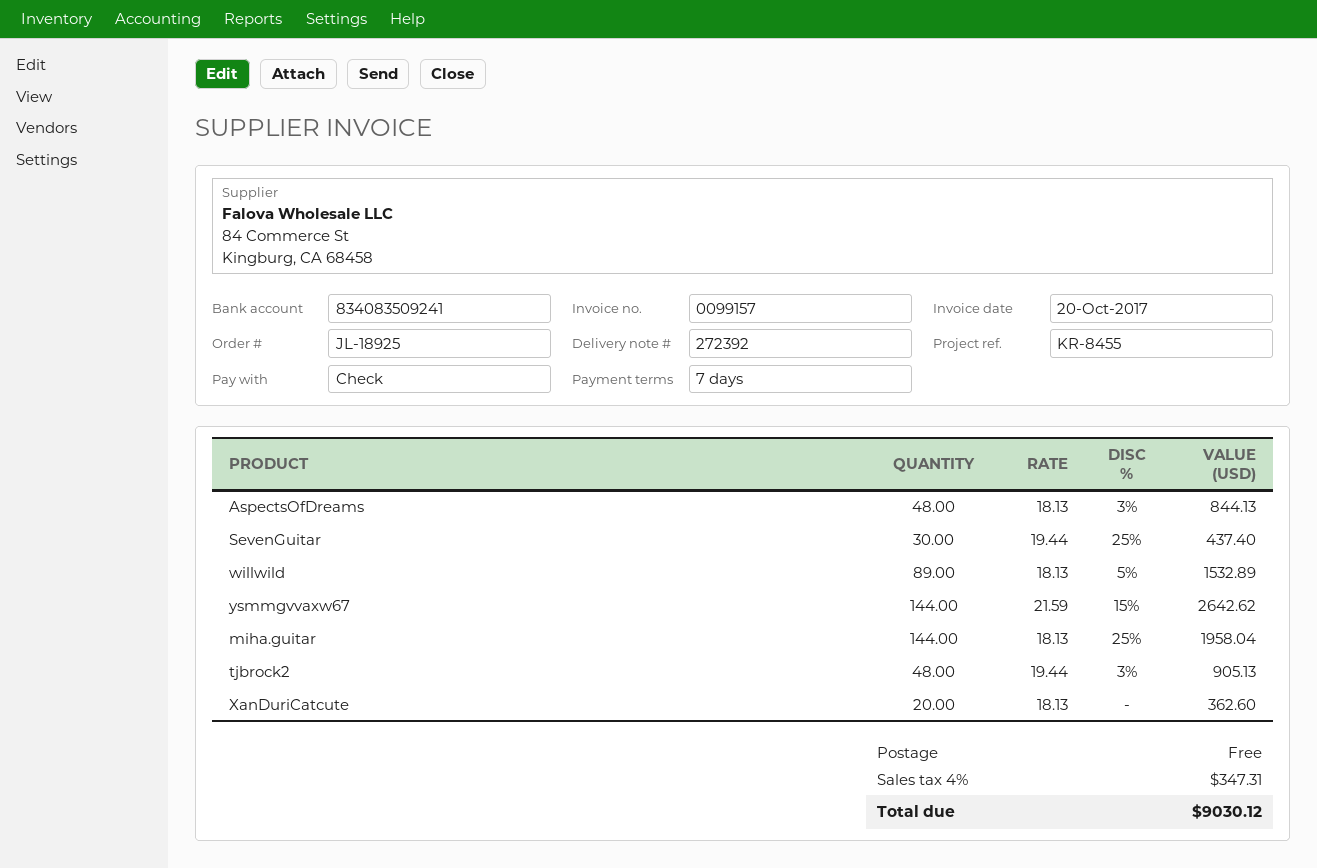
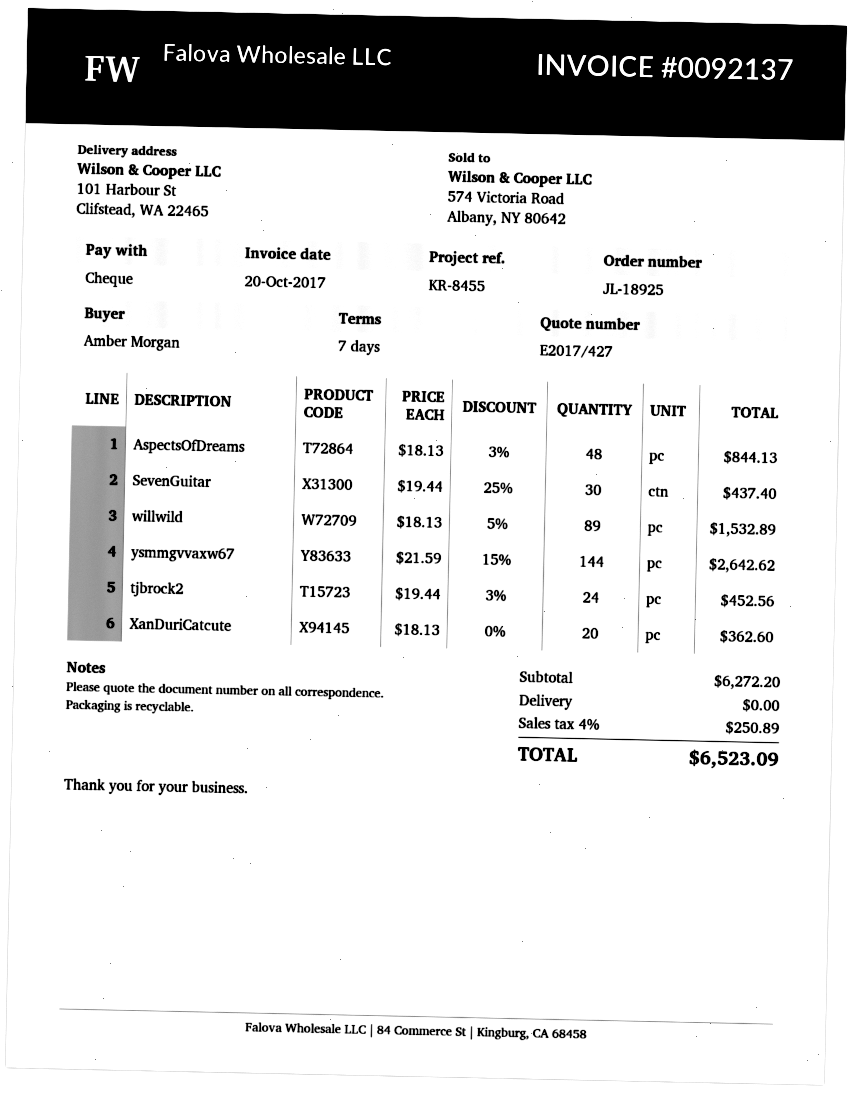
invoice number: 0099157 -> 0092137
miha.guitar: 144 x 18.13 - 25% = 1958.04 -> none
tjbrock2: 48 x 19.44 - 3% = 905.13 -> 24 x 19.44 - 3% = 452.56
tax: 4% = 347.31 -> 4% = 250.89
total: 9030.12 -> 6523.09

